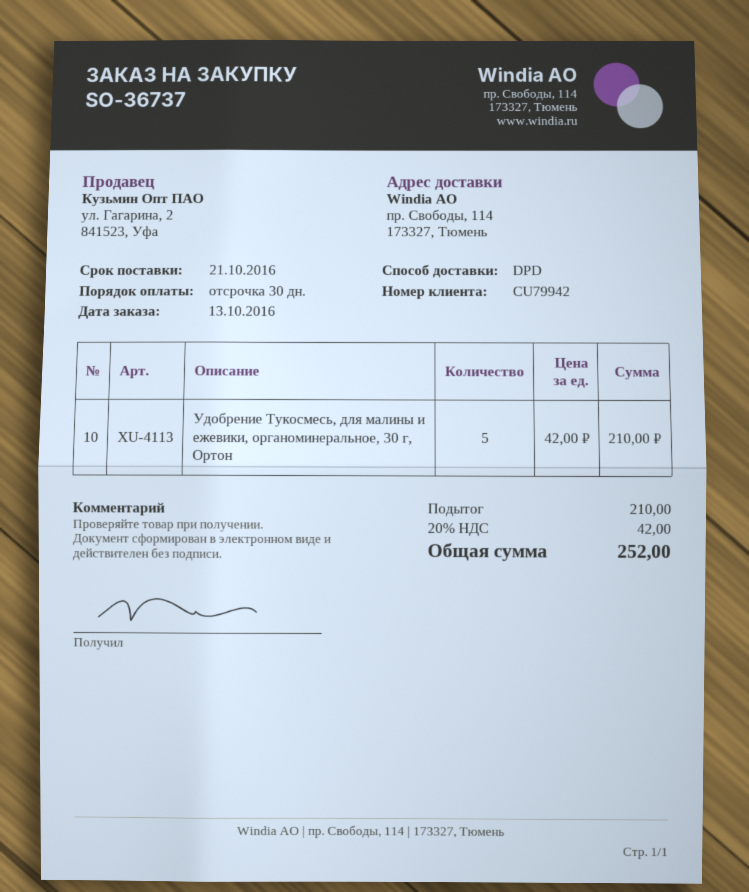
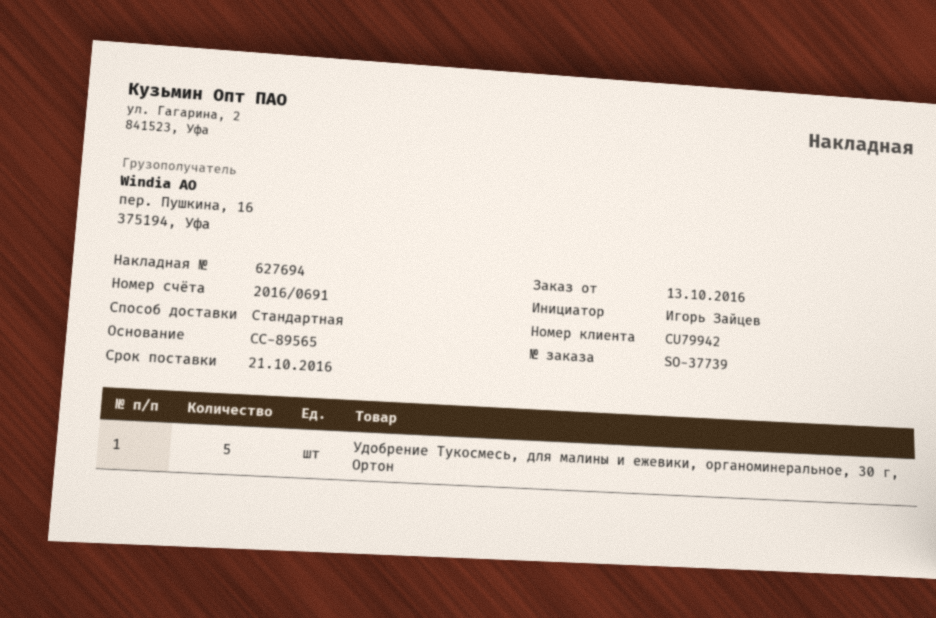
order number: SO-36737 -> SO-37739
shipping method: DPD -> standard
ship to: пр. Свободы, 114, 173327, Тюмень -> пер. Пушкина, 16, 375194, Уфа

